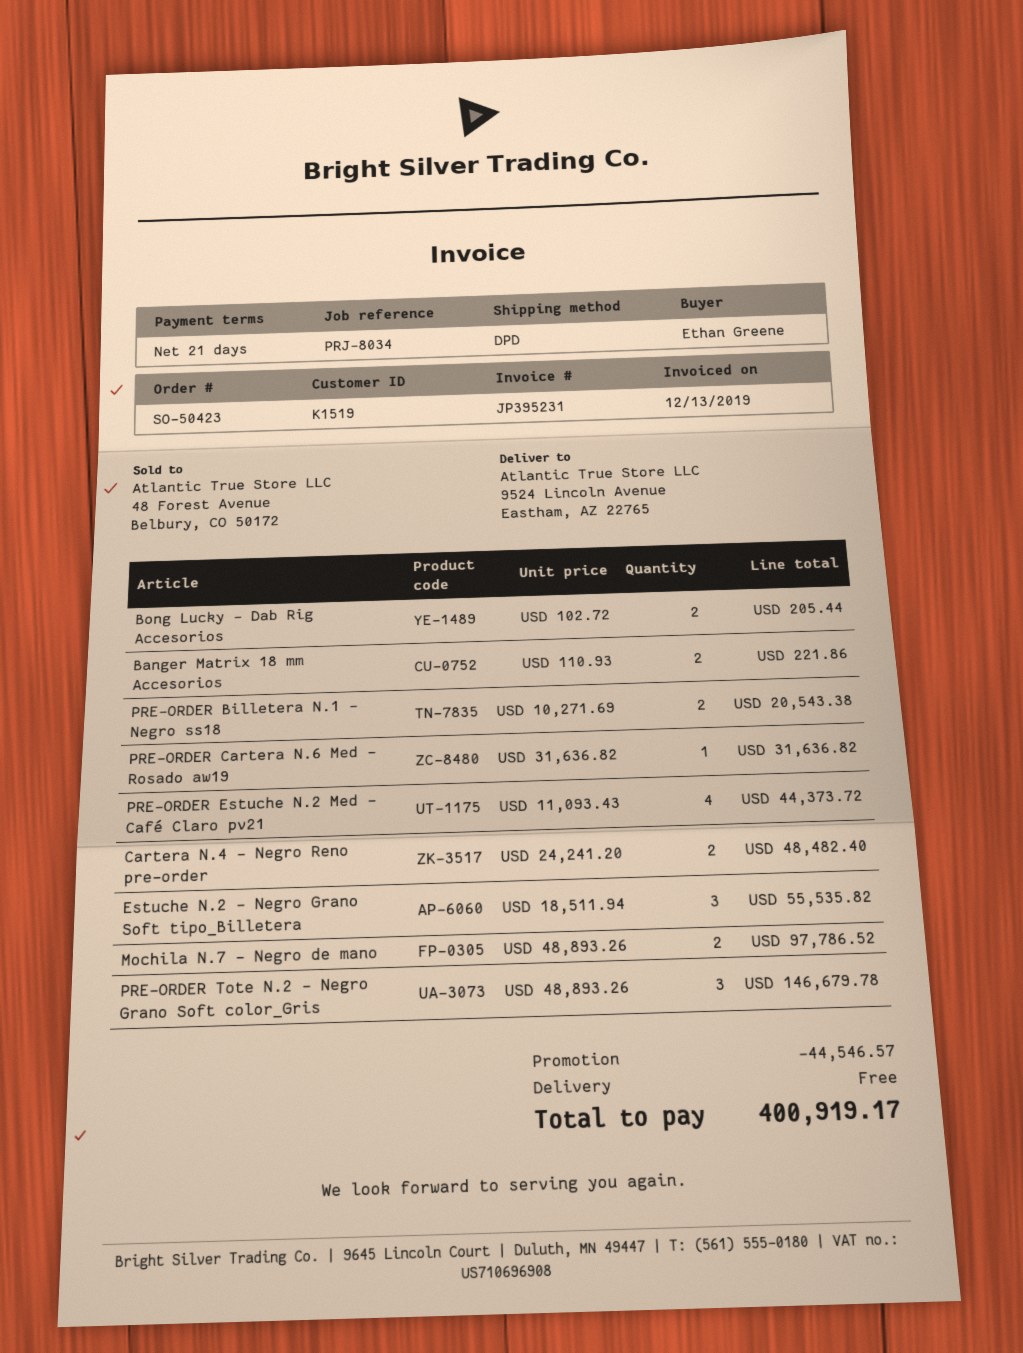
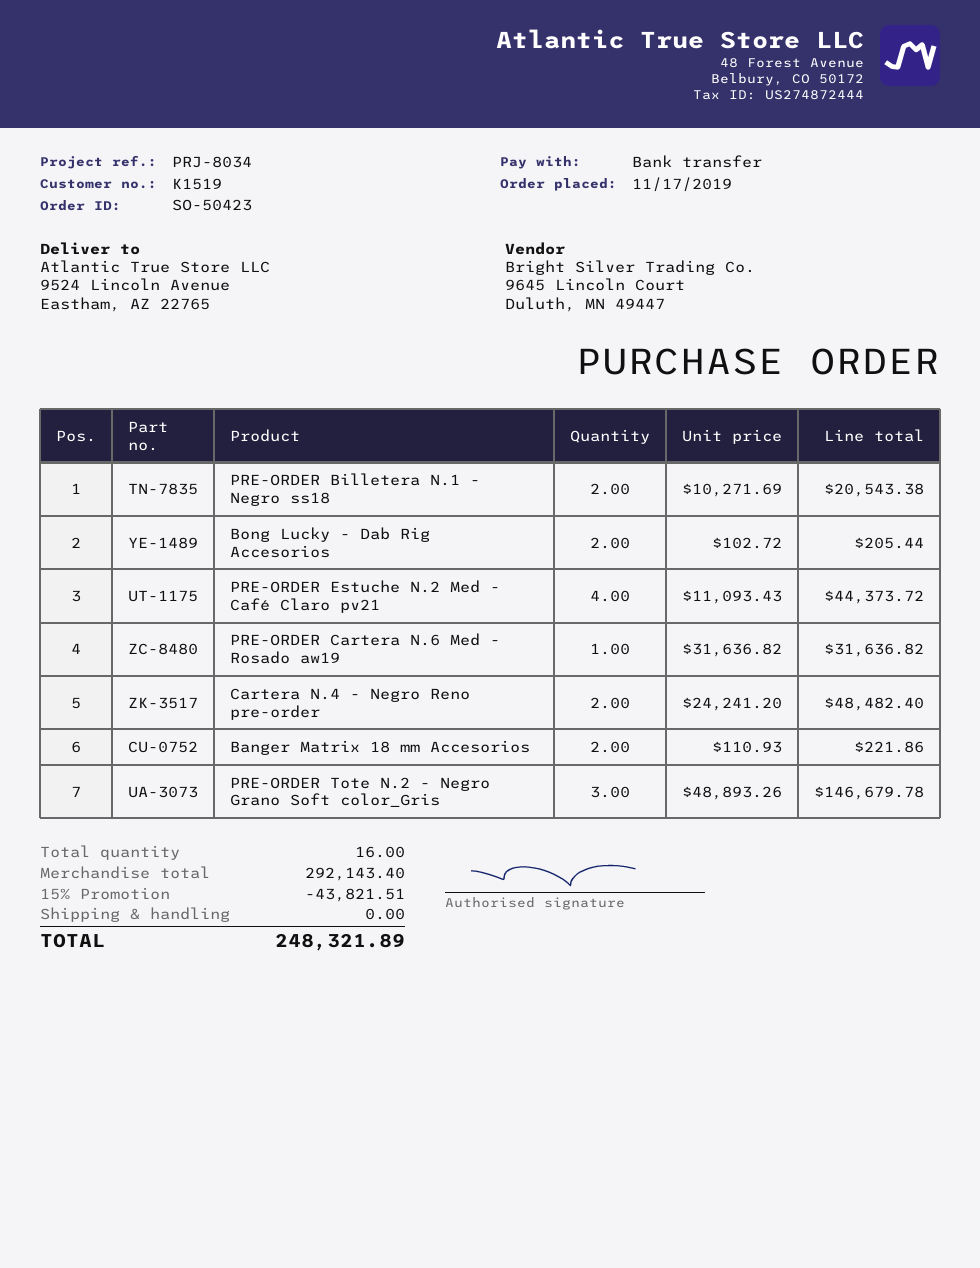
Estuche N.2 - Negro Grano Soft tipo_Billetera: 3 x 18511.94 = 55535.82 -> none
Mochila N.7 - Negro de mano: 2 x 48893.26 = 97786.52 -> none
discount: 44546.57 -> 43821.51
total: 400919.17 -> 248321.89

